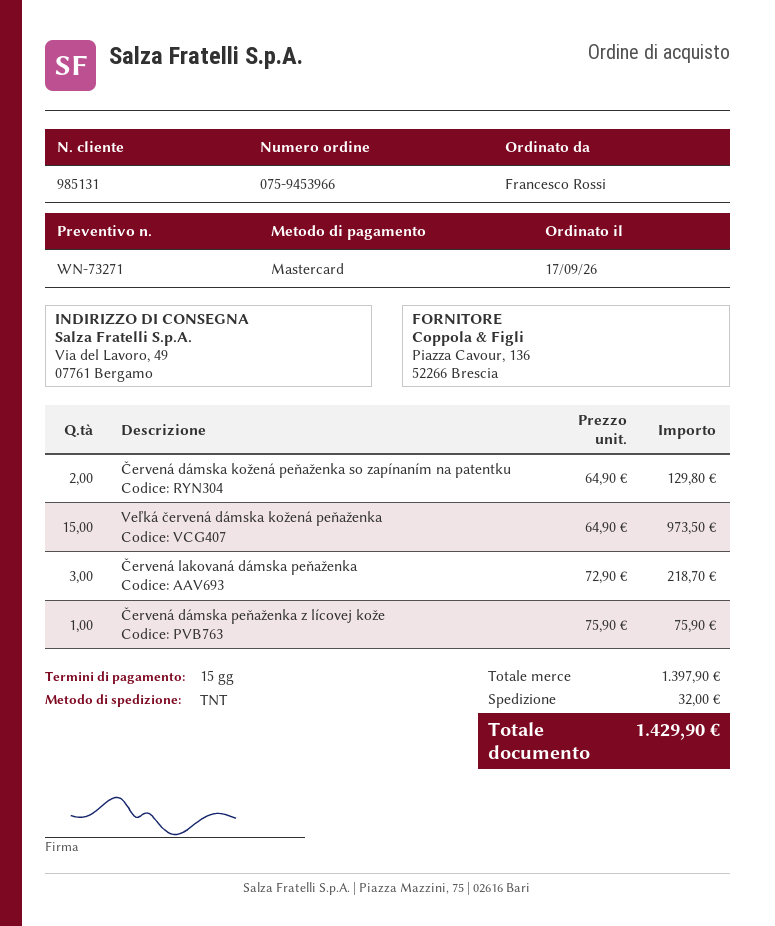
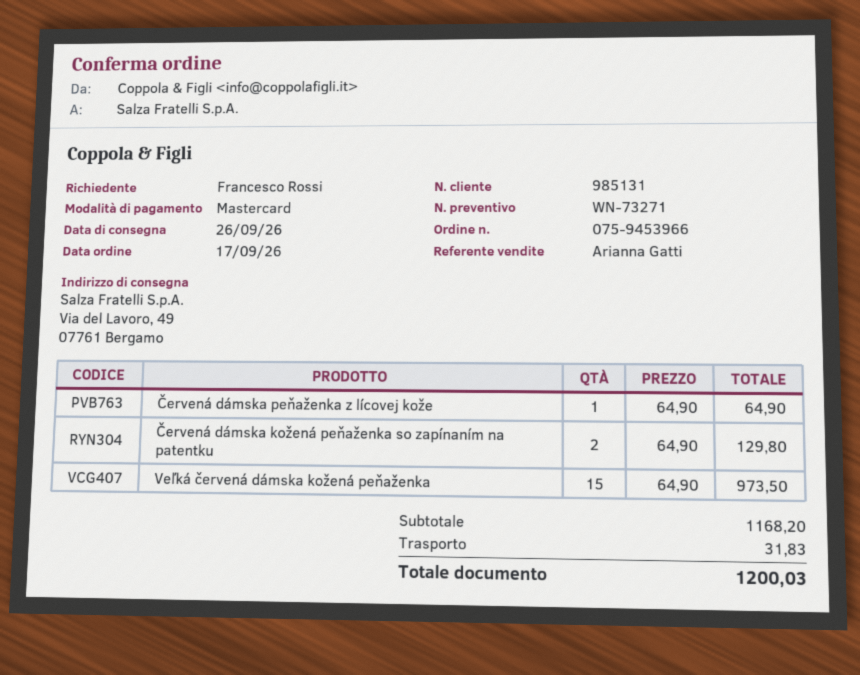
Červená lakovaná dámska peňaženka: 3 x 72.90 = 218.70 -> none
Červená dámska peňaženka z lícovej kože: 1 x 75.90 = 75.90 -> 1 x 64.90 = 64.90
subtotal: 1397.90 -> 1168.20
shipping: 32.00 -> 31.83
total: 1429.90 -> 1200.03

